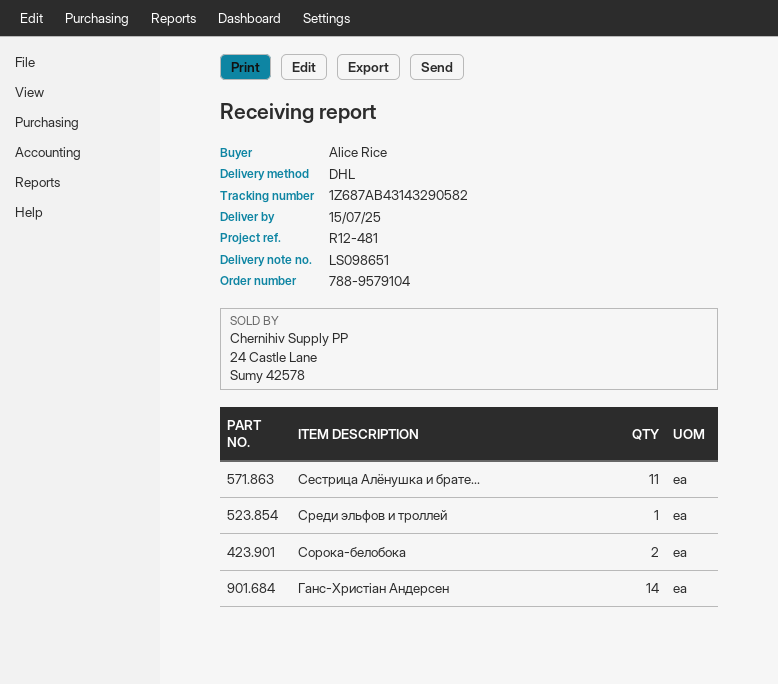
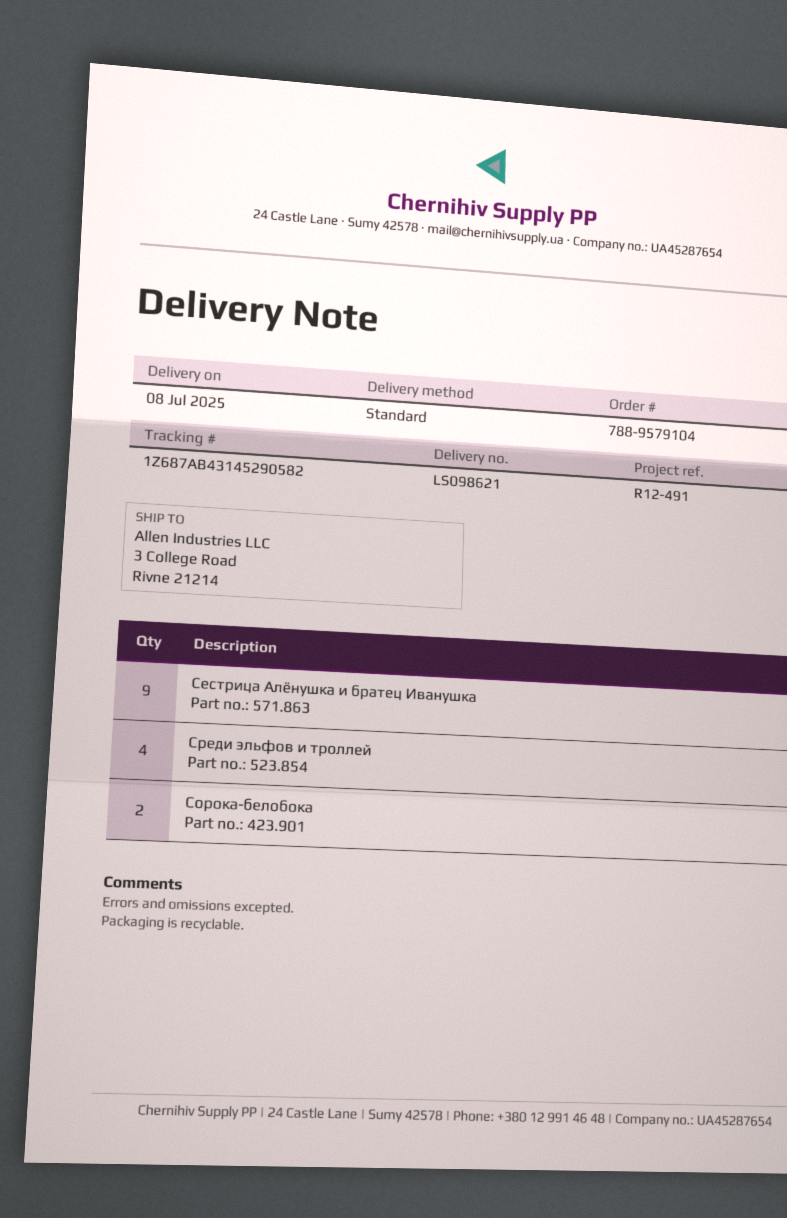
delivery note number: LS098651 -> LS098621
delivery date: 2025-07-15 -> 2025-07-08
reference: R12-481 -> R12-491
shipping method: DHL -> standard
tracking number: 1Z687AB43143290582 -> 1Z687AB43145290582
Сестрица Алёнушка и брате...: 11 -> 9
Среди эльфов и троллей: 1 -> 4
Ганс-Христіан Андерсен: 14 -> none

